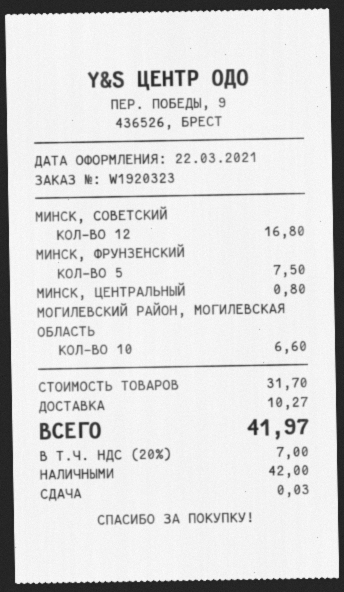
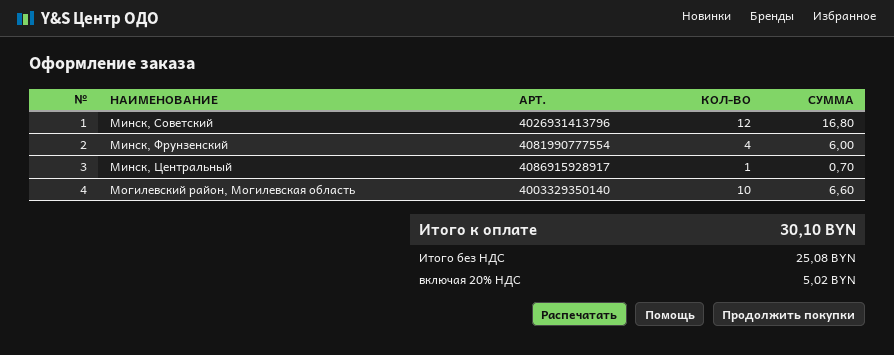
МИНСК, ФРУНЗЕНСКИЙ: 5 for 7.50 -> 4 for 6.00
МИНСК, ЦЕНТРАЛЬНЫЙ: 1 for 0.80 -> 1 for 0.70
shipping: 10.27 -> none
tax: 20% = 7.00 -> 20% = 5.02
total: 41.97 -> 30.10

